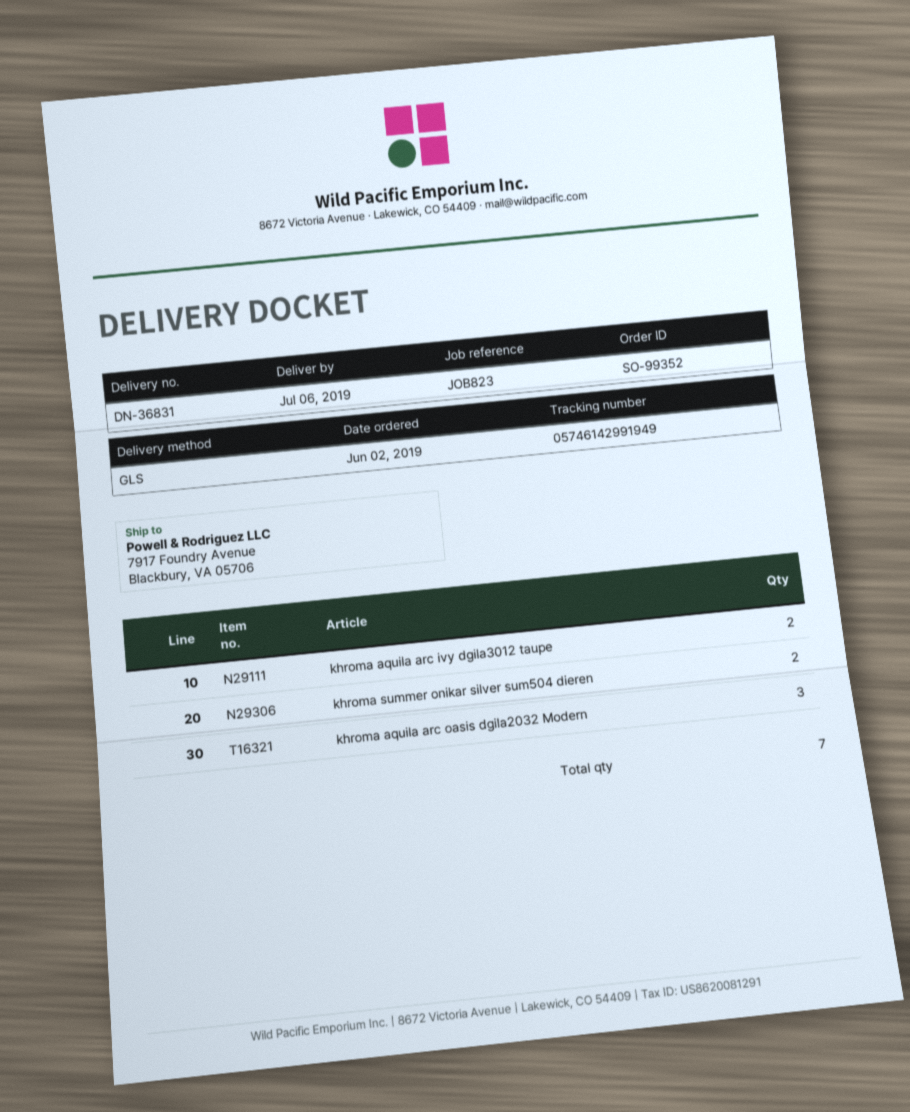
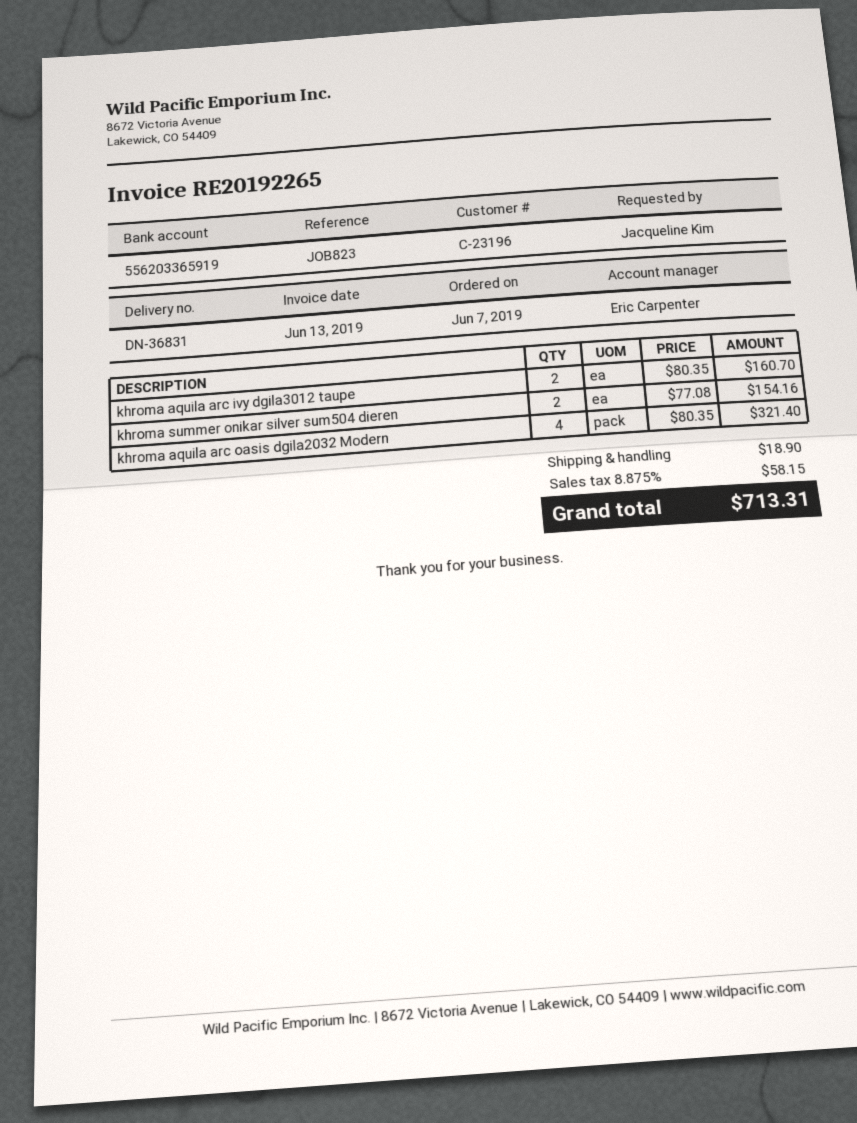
order date: 2019-06-02 -> 2019-06-07
khroma aquila arc oasis dgila2032 Modern: 3 -> 4

